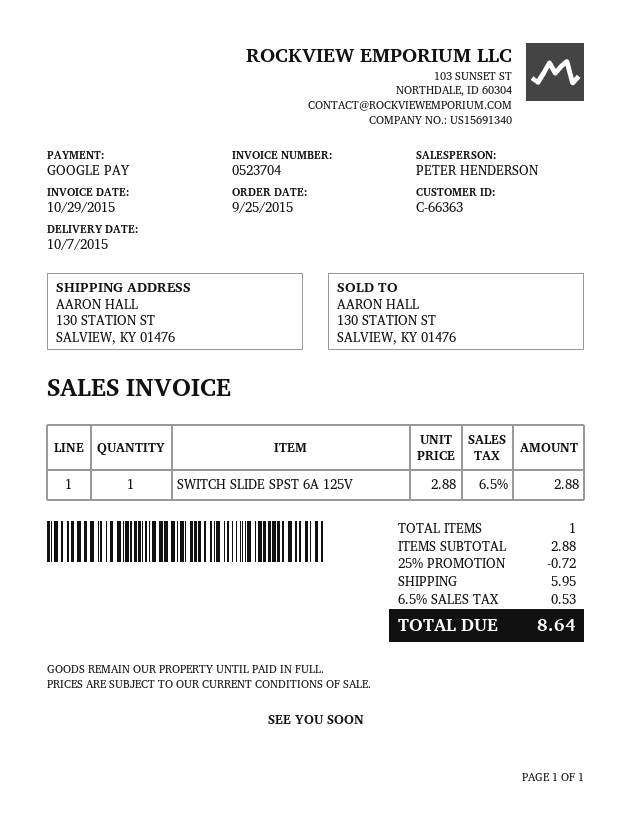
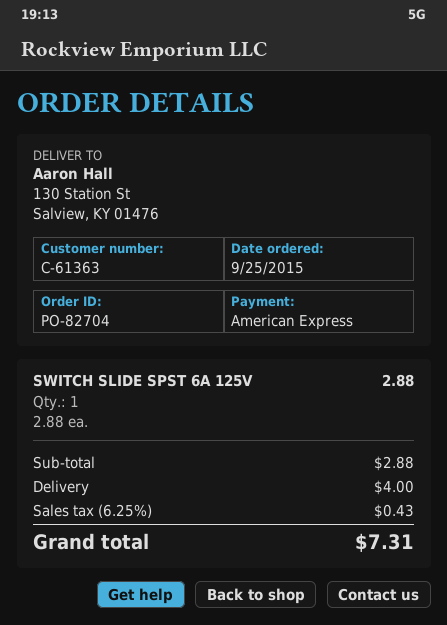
customer number: C-66363 -> C-61363
payment method: Google Pay -> American Express
discount: 25% = 0.72 -> none
shipping: 5.95 -> 4.00
tax: 6.5% = 0.53 -> 6.25% = 0.43
total: 8.64 -> 7.31

